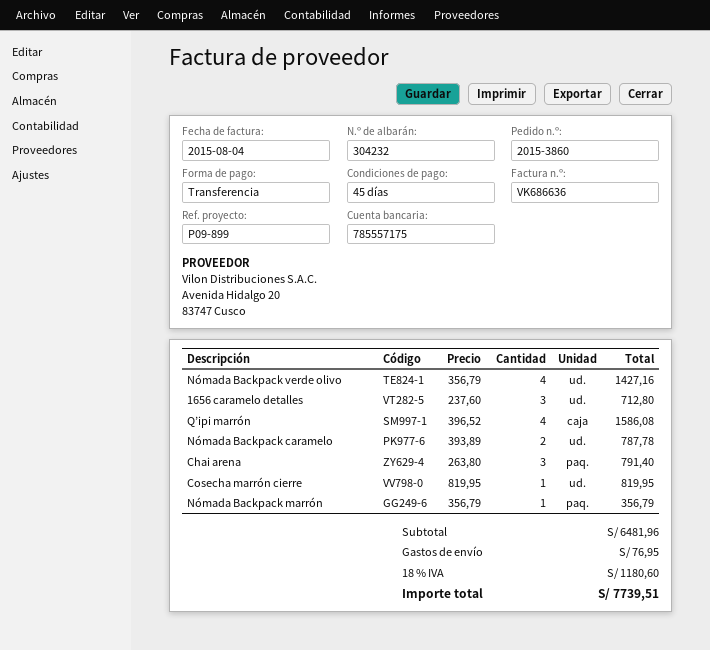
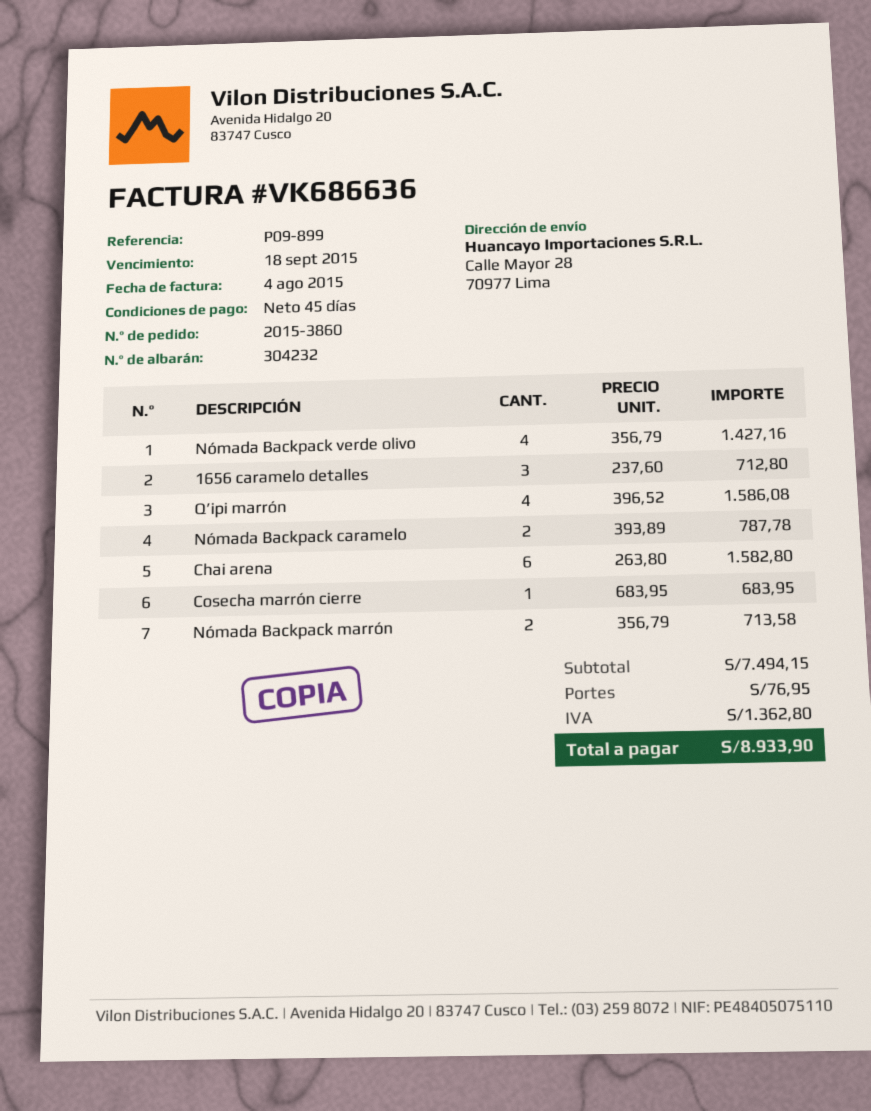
Chai arena: 3 x 263.80 = 791.40 -> 6 x 263.80 = 1582.80
Cosecha marrón cierre: 1 x 819.95 = 819.95 -> 1 x 683.95 = 683.95
Nómada Backpack marrón: 1 x 356.79 = 356.79 -> 2 x 356.79 = 713.58
subtotal: 6481.96 -> 7494.15
tax: 1180.60 -> 1362.80
total: 7739.51 -> 8933.90

